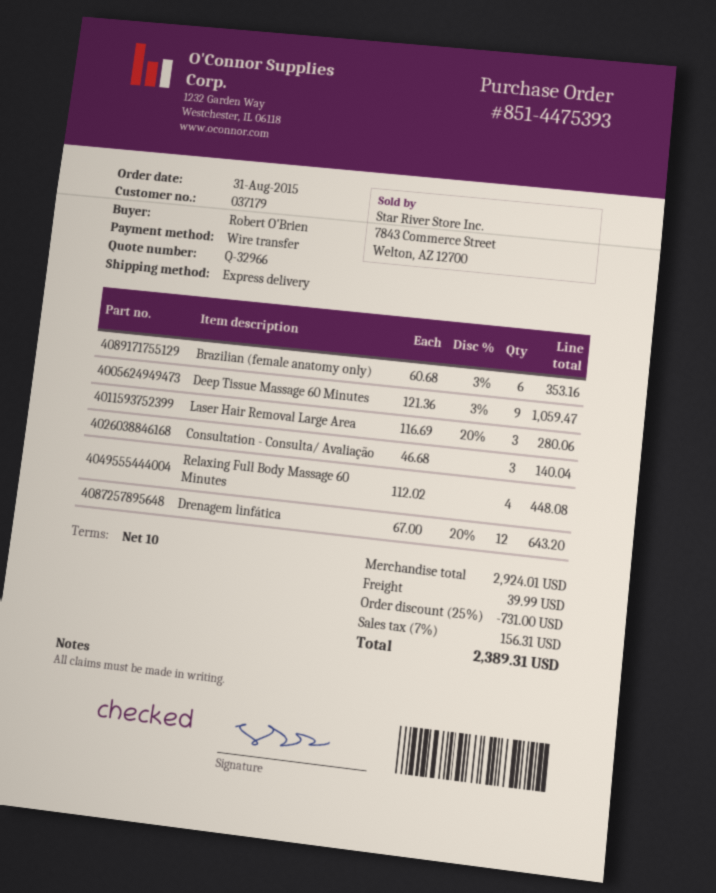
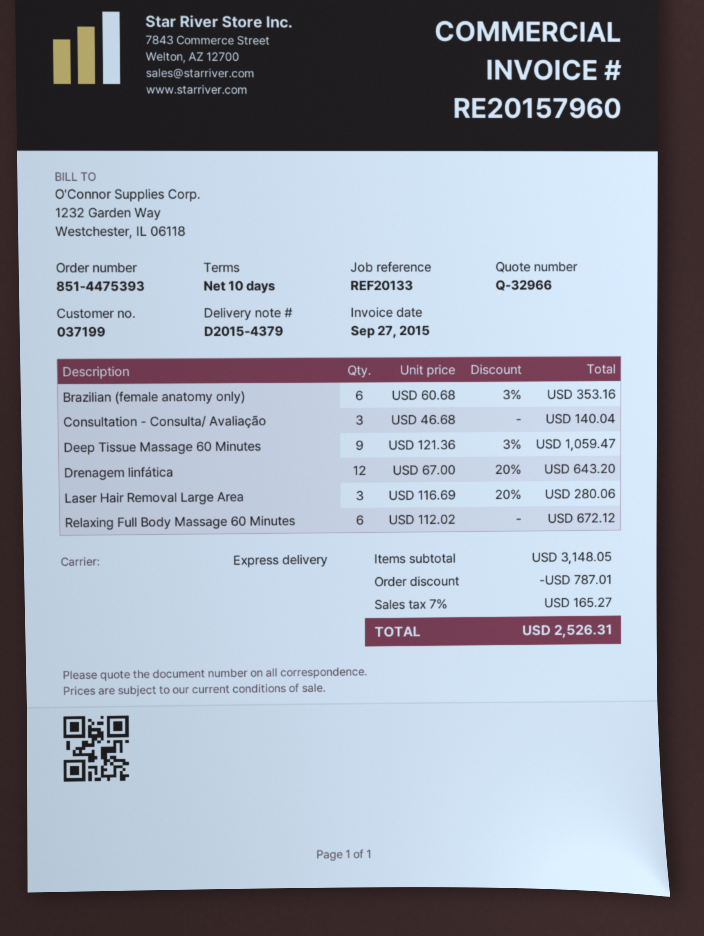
customer number: 037179 -> 037199
Relaxing Full Body Massage 60 Minutes: 4 x 112.02 = 448.08 -> 6 x 112.02 = 672.12
subtotal: 2924.01 -> 3148.05
discount: 731.00 -> 787.01
shipping: 39.99 -> none
tax: 7% = 156.31 -> 7% = 165.27
total: 2389.31 -> 2526.31

